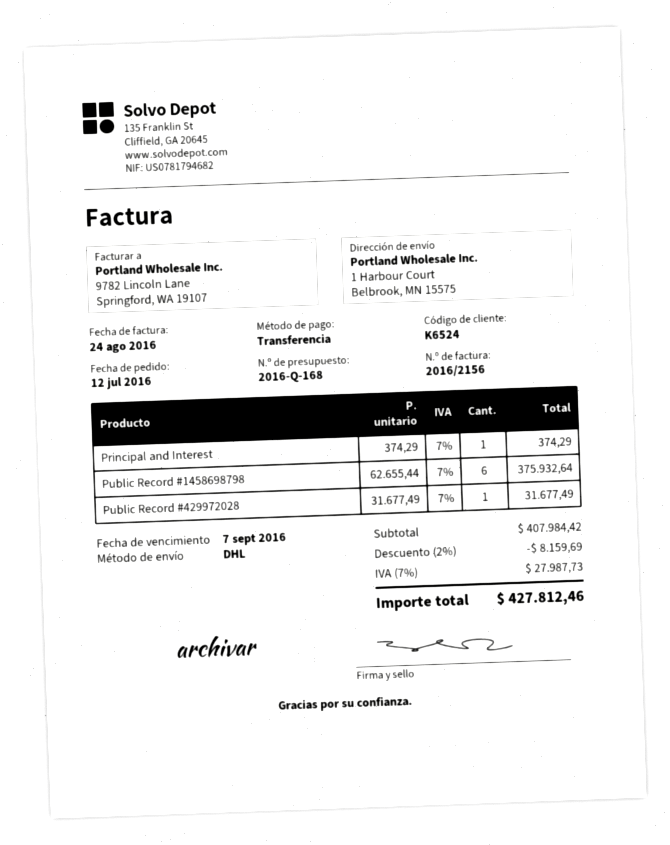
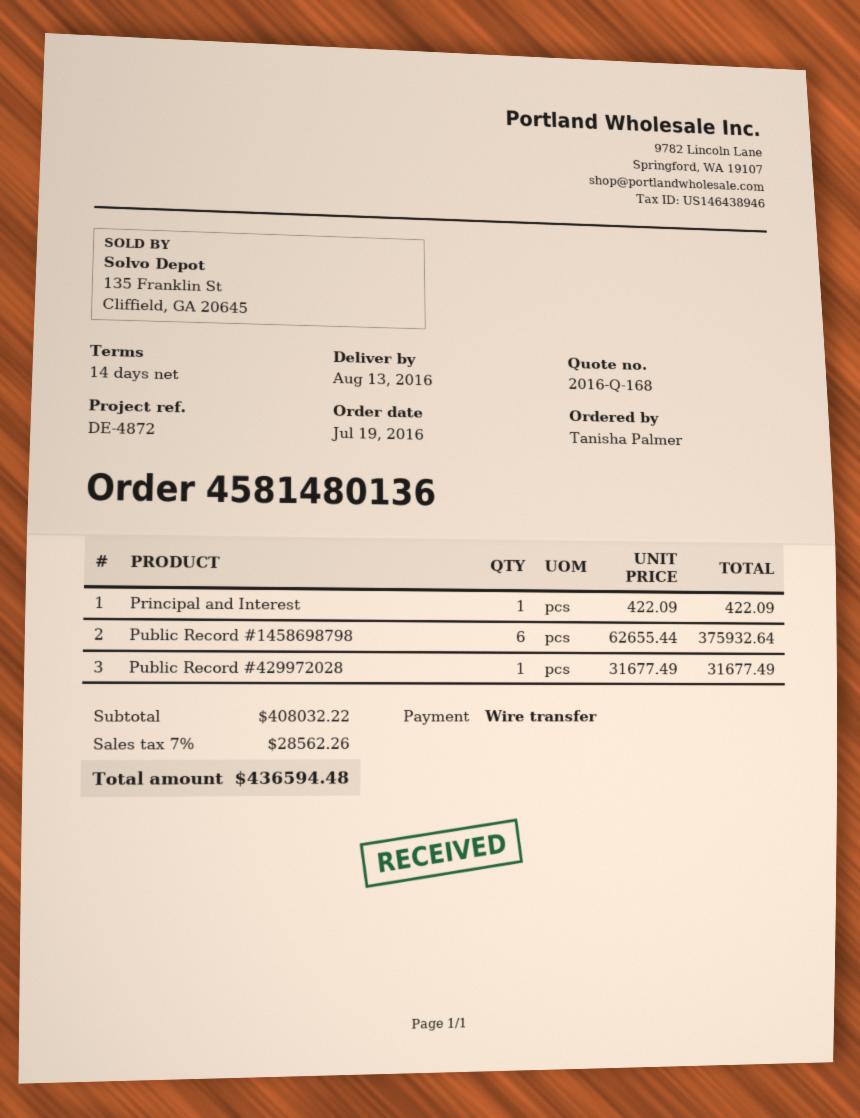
order date: 2016-07-12 -> 2016-07-19
Principal and Interest: 1 x 374.29 = 374.29 -> 1 x 422.09 = 422.09
subtotal: 407984.42 -> 408032.22
discount: 2% = 8159.69 -> none
tax: 7% = 27987.73 -> 7% = 28562.26
total: 427812.46 -> 436594.48

